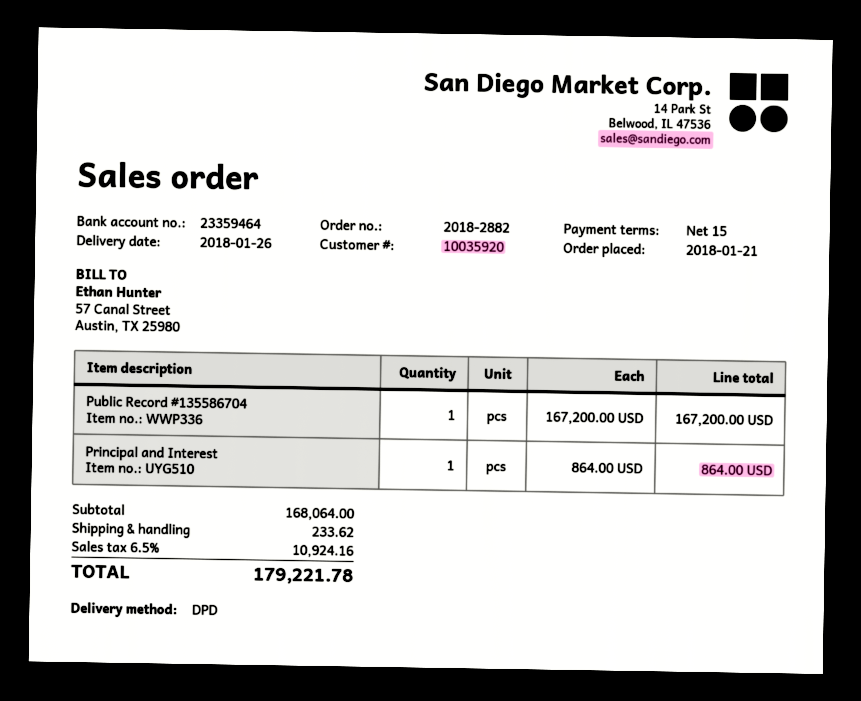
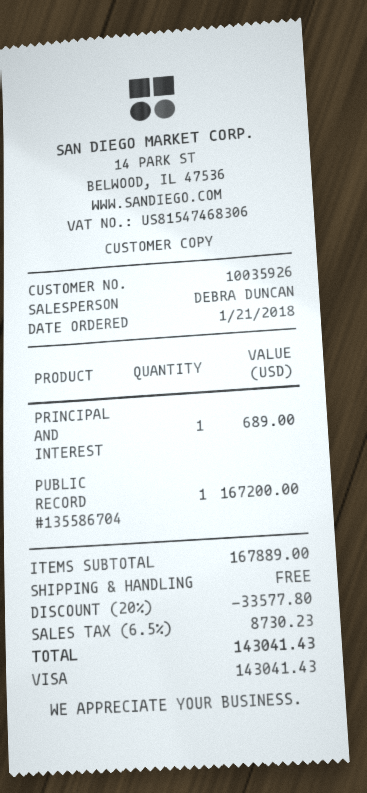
customer number: 10035920 -> 10035926
Principal and Interest: 1 for 864.00 -> 1 for 689.00
subtotal: 168064.00 -> 167889.00
discount: none -> 20% = 33577.80
shipping: 233.62 -> 0.00
tax: 6.5% = 10924.16 -> 6.5% = 8730.23
total: 179221.78 -> 143041.43

